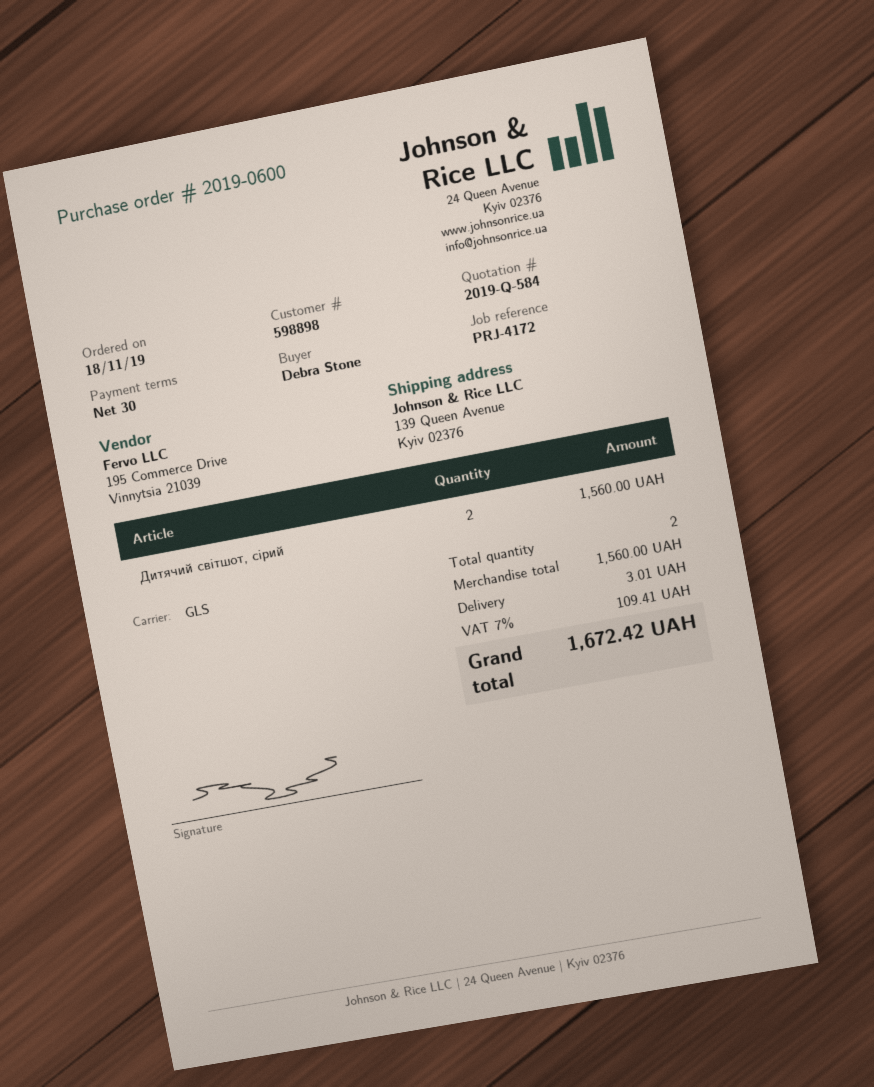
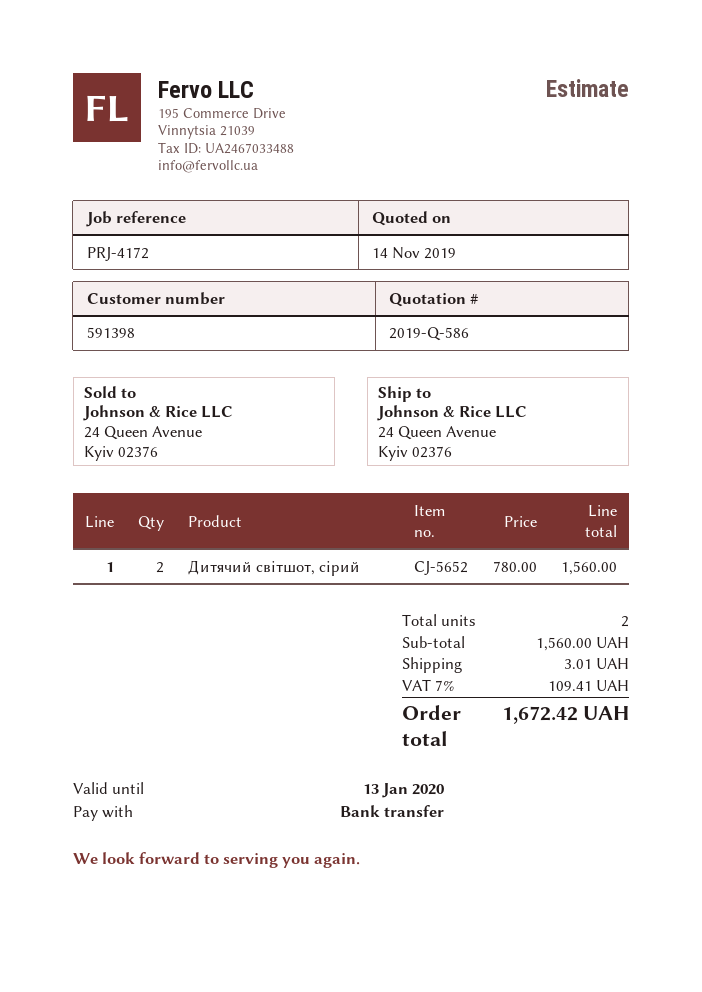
quote number: 2019-Q-584 -> 2019-Q-586
customer number: 598898 -> 591398
ship to: 139 Queen Avenue, Kyiv 02376 -> 24 Queen Avenue, Kyiv 02376

